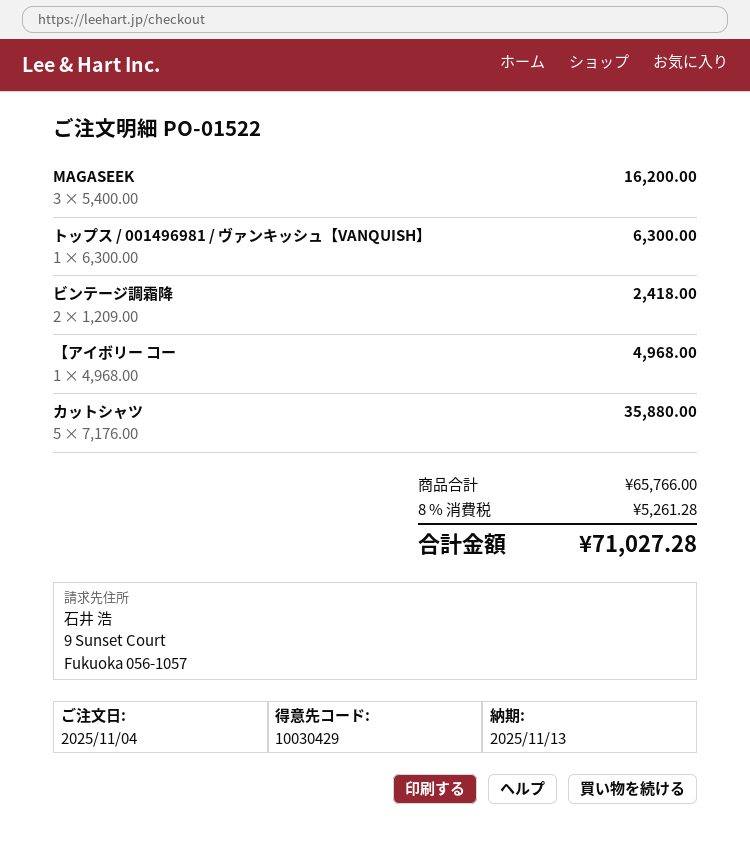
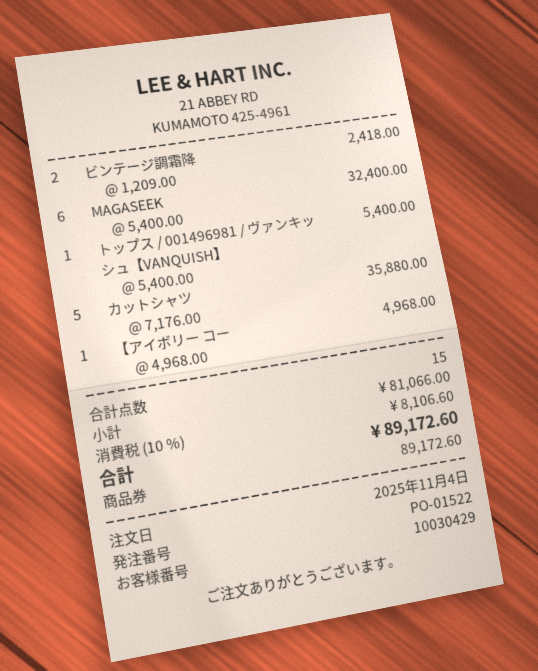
MAGASEEK: 3 x 5400.00 = 16200.00 -> 6 x 5400.00 = 32400.00
トップス / 001496981 / ヴァンキッシュ【VANQUISH】: 1 x 6300.00 = 6300.00 -> 1 x 5400.00 = 5400.00
subtotal: 65766.00 -> 81066.00
tax: 8% = 5261.28 -> 10% = 8106.60
total: 71027.28 -> 89172.60

